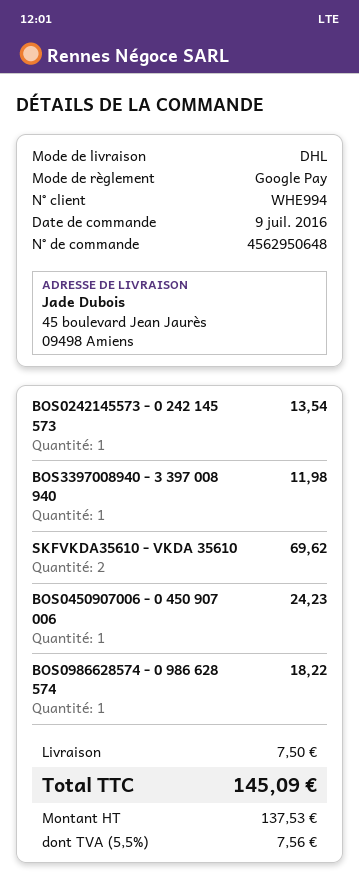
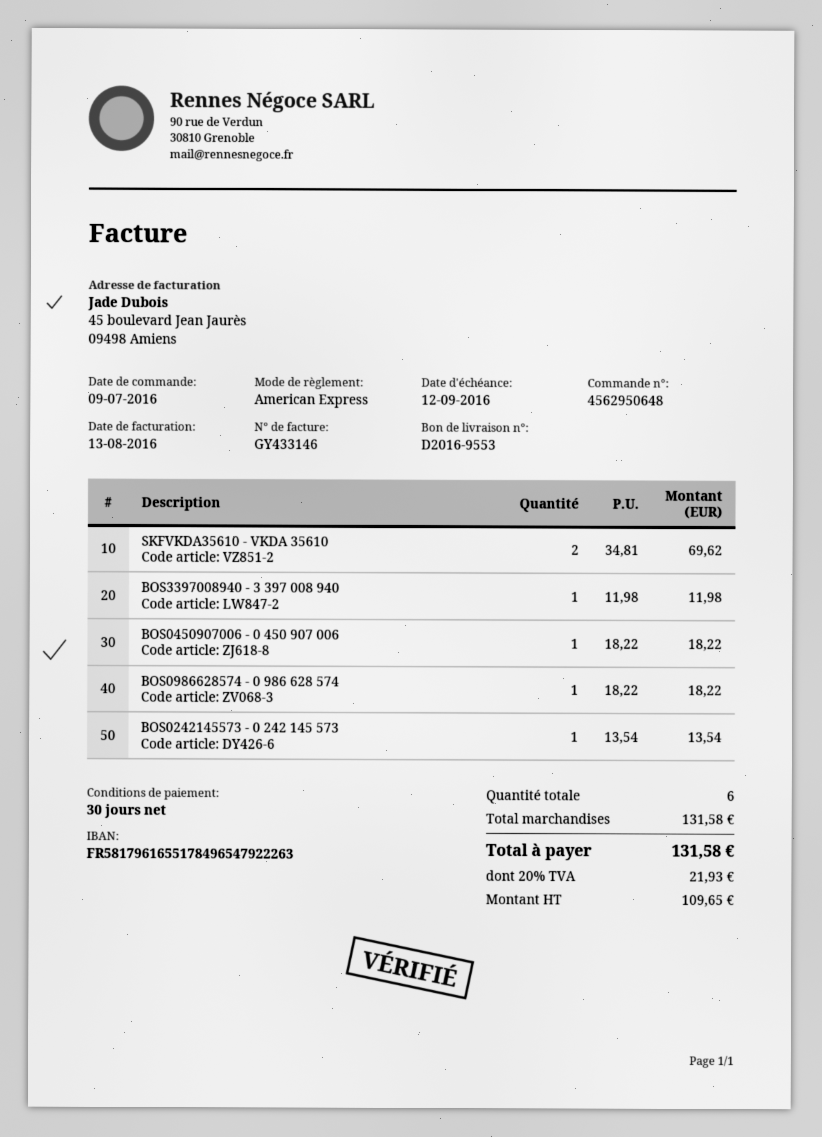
payment method: Google Pay -> American Express
BOS0450907006 - 0 450 907 006: 1 for 24.23 -> 1 for 18.22
shipping: 7.50 -> none
net: 137.53 -> 109.65
tax: 5.5% = 7.56 -> 20% = 21.93
total: 145.09 -> 131.58

